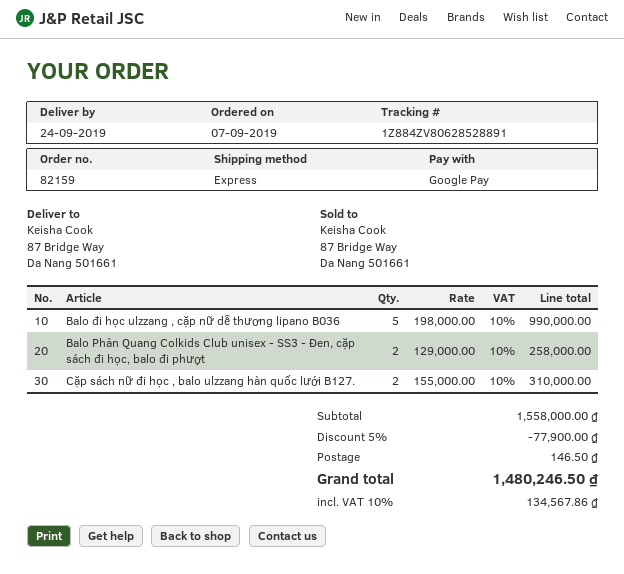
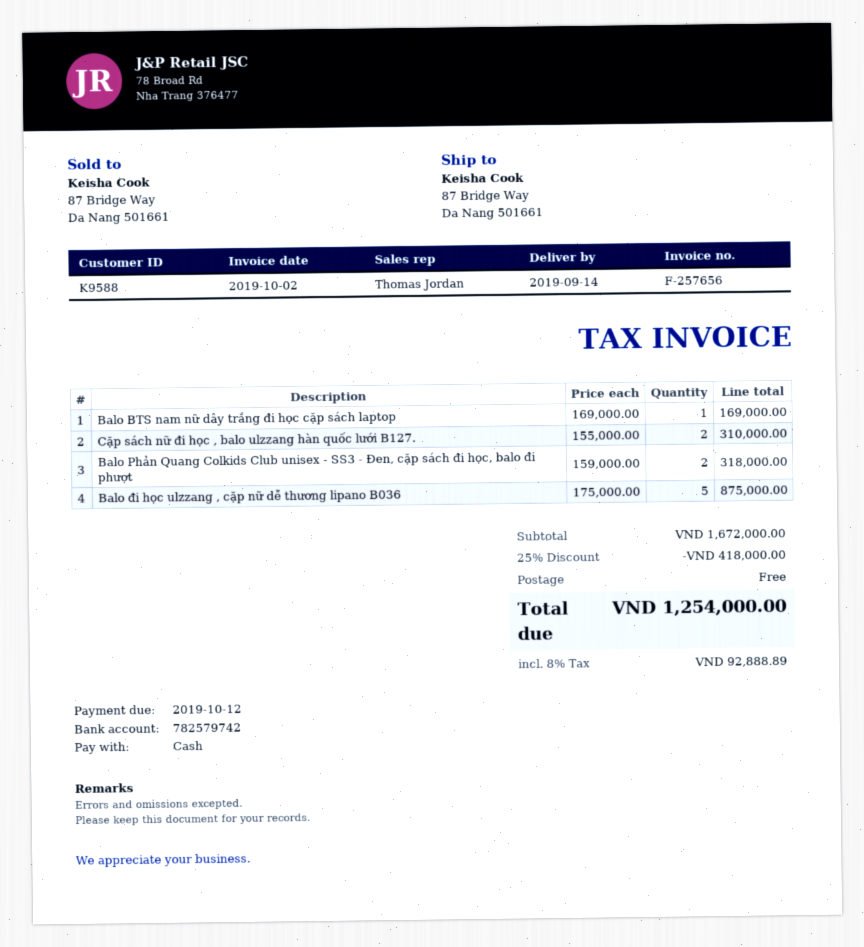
delivery date: 2019-09-24 -> 2019-09-14
payment method: Google Pay -> cash
Balo đi học ulzzang , cặp nữ dễ thương lipano B036: 5 x 198000.00 = 990000.00 -> 5 x 175000.00 = 875000.00
Balo Phản Quang Colkids Club unisex - SS3 - Đen, cặp sách đi học, balo đi phượt: 2 x 129000.00 = 258000.00 -> 2 x 159000.00 = 318000.00
Balo BTS nam nữ dây trắng đi học cặp sách laptop: none -> 1 x 169000.00 = 169000.00
subtotal: 1558000.00 -> 1672000.00
discount: 5% = 77900.00 -> 25% = 418000.00
shipping: 146.50 -> 0.00
tax: 10% = 134567.86 -> 8% = 92888.89
total: 1480246.50 -> 1254000.00

